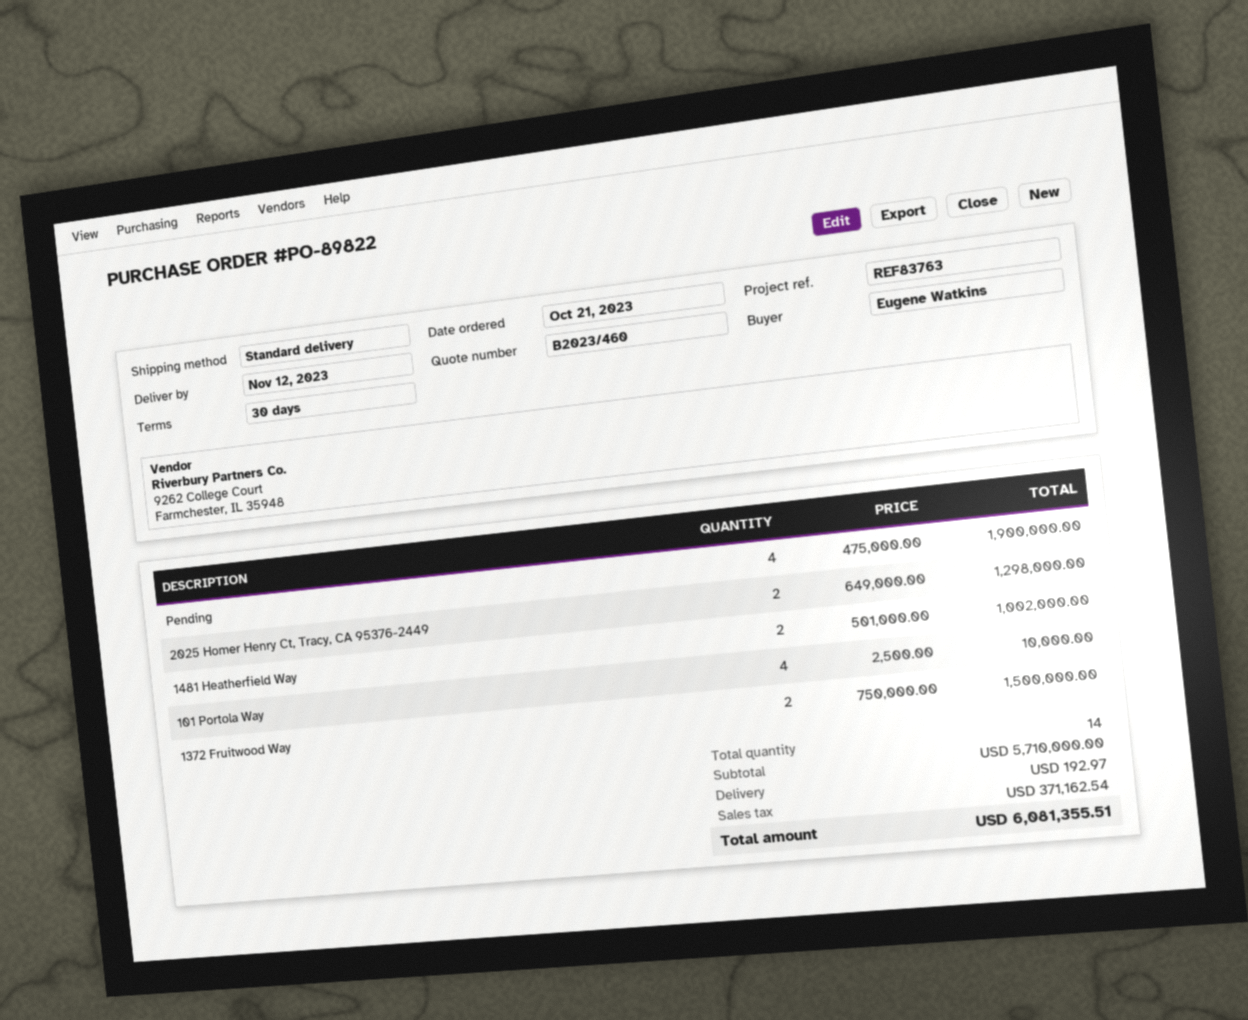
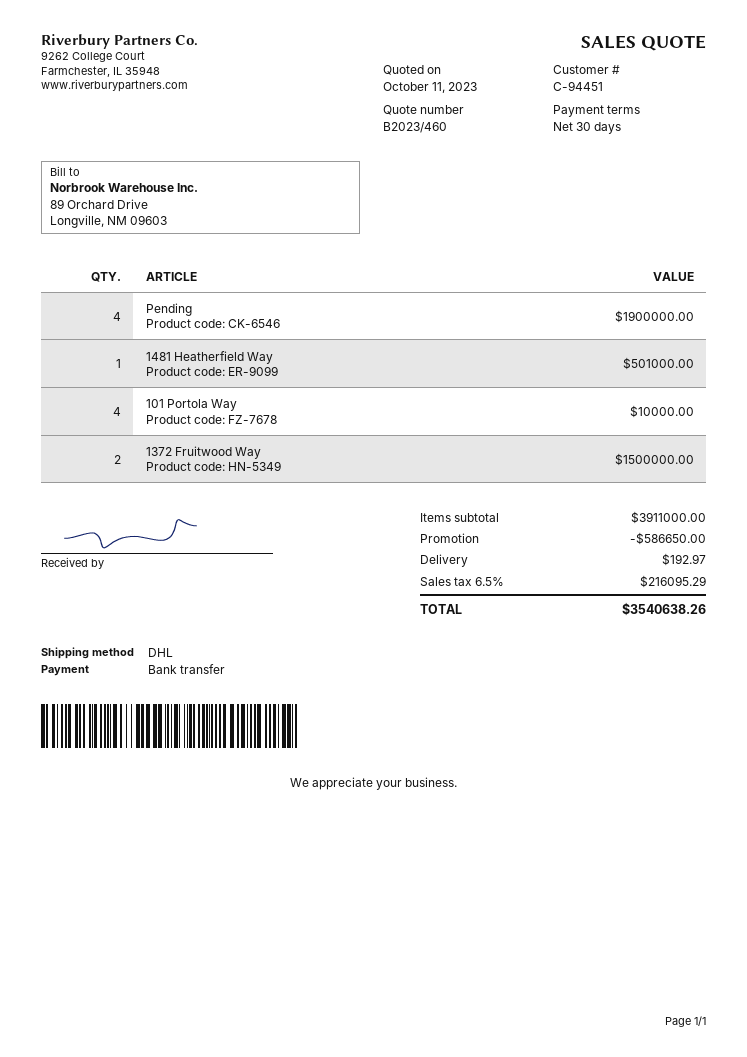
shipping method: standard -> DHL
2025 Homer Henry Ct, Tracy, CA 95376-2449: 2 for 1298000.00 -> none
1481 Heatherfield Way: 2 for 1002000.00 -> 1 for 501000.00
subtotal: 5710000.00 -> 3911000.00
discount: none -> 586650.00
tax: 371162.54 -> 216095.29
total: 6081355.51 -> 3540638.26

